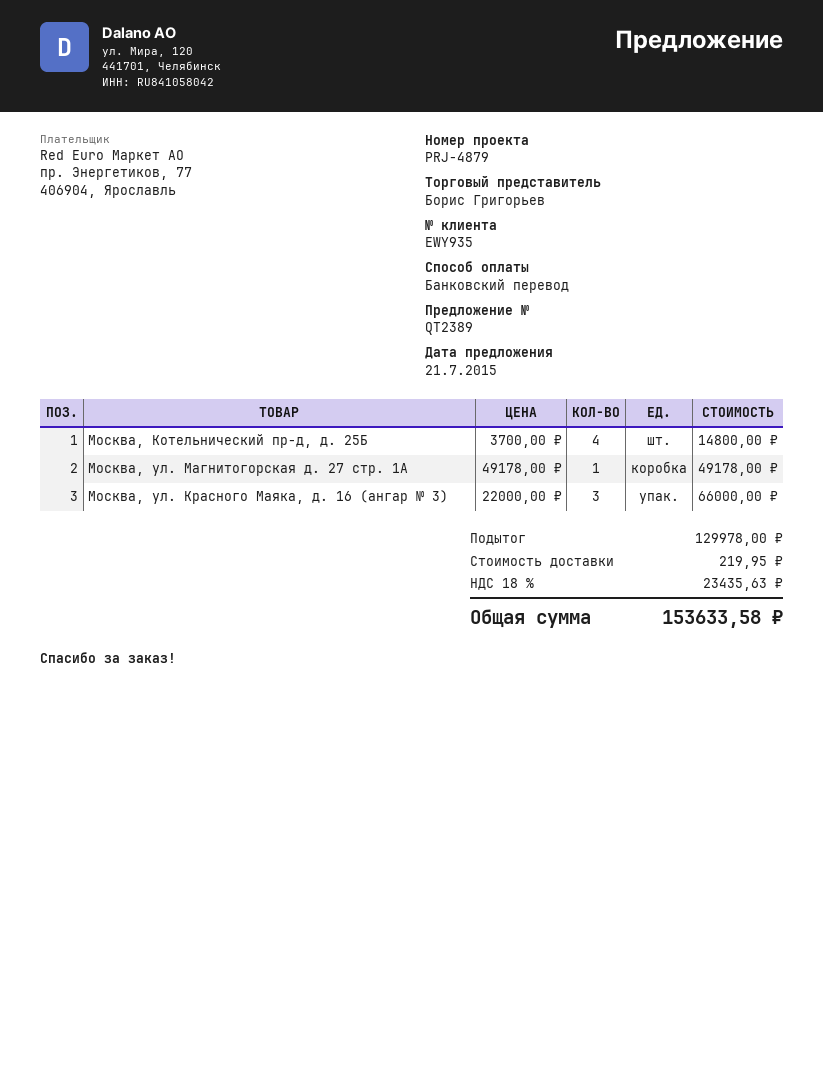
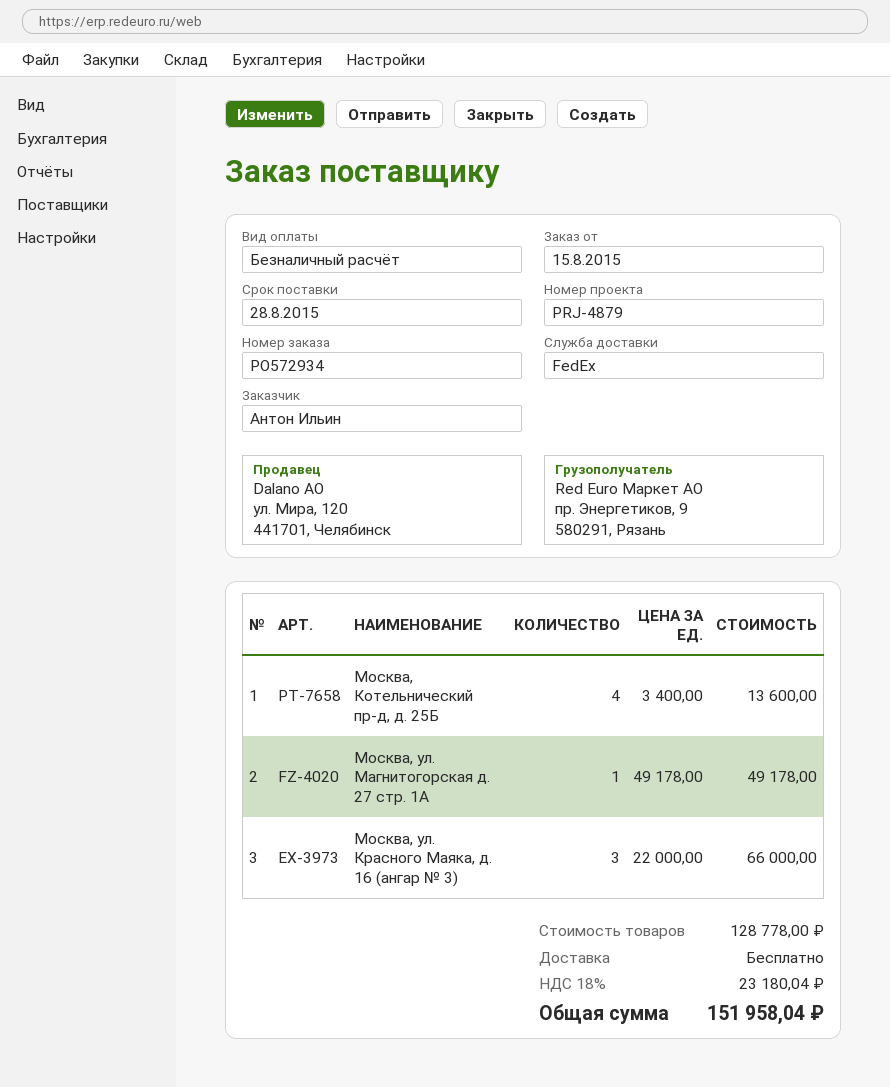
Москва, Котельнический пр-д, д. 25Б: 4 x 3700.00 = 14800.00 -> 4 x 3400.00 = 13600.00
subtotal: 129978.00 -> 128778.00
shipping: 219.95 -> 0.00
tax: 18% = 23435.63 -> 18% = 23180.04
total: 153633.58 -> 151958.04

